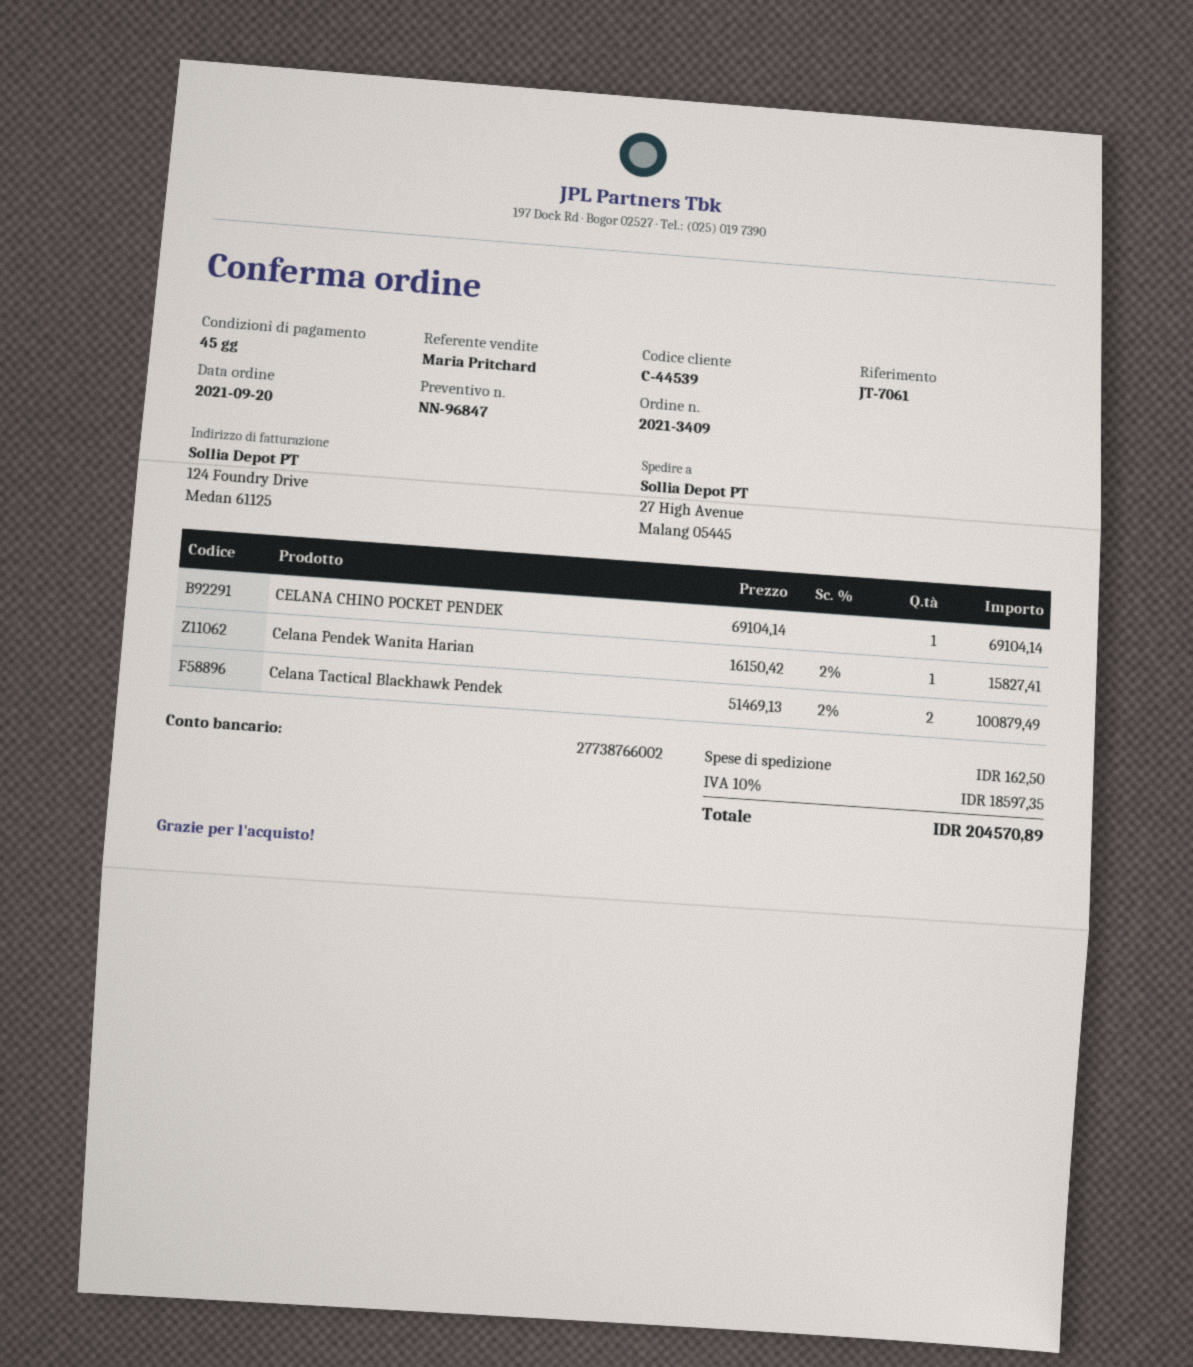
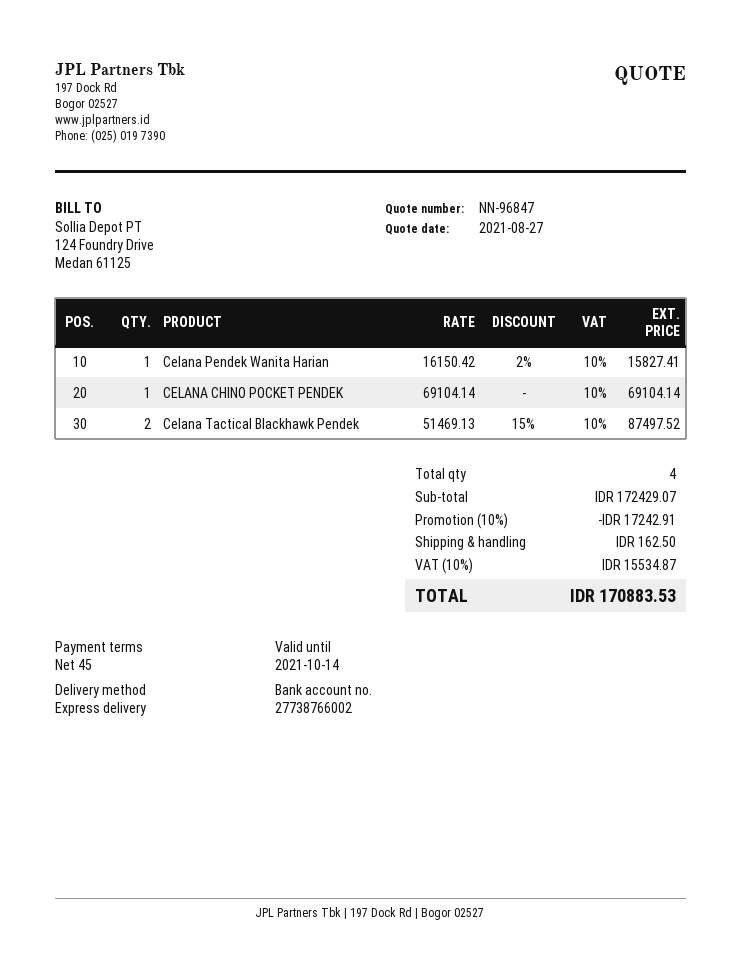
Celana Tactical Blackhawk Pendek: 2 x 51469.13 - 2% = 100879.49 -> 2 x 51469.13 - 15% = 87497.52
discount: none -> 10% = 17242.91
tax: 10% = 18597.35 -> 10% = 15534.87
total: 204570.89 -> 170883.53

